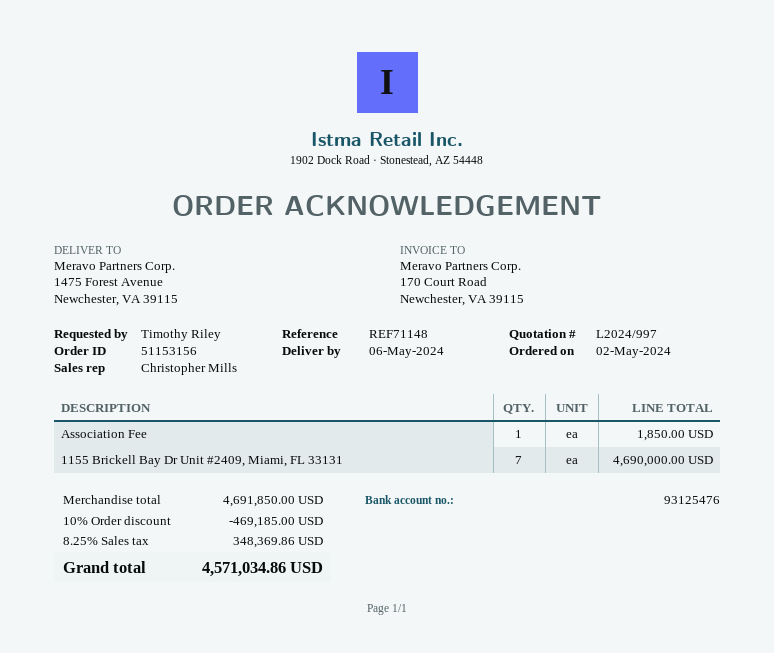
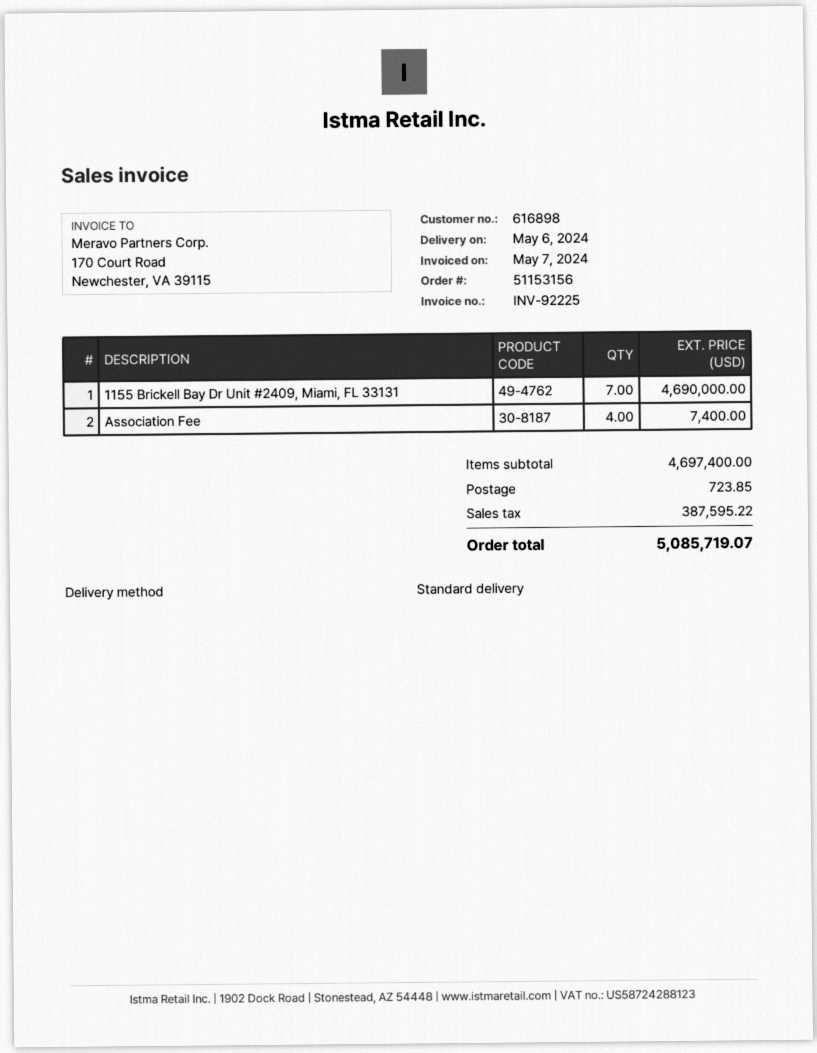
Association Fee: 1 for 1850.00 -> 4 for 7400.00
subtotal: 4691850.00 -> 4697400.00
discount: 10% = 469185.00 -> none
shipping: none -> 723.85
tax: 348369.86 -> 387595.22
total: 4571034.86 -> 5085719.07

